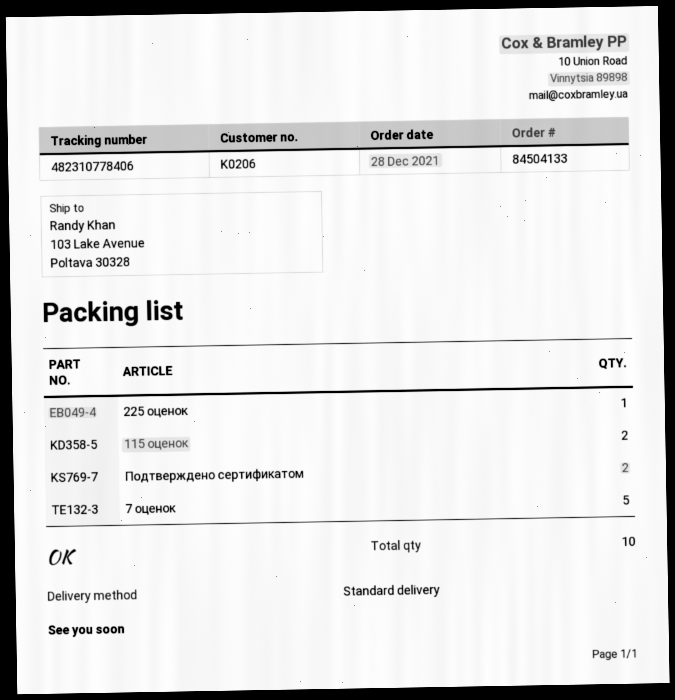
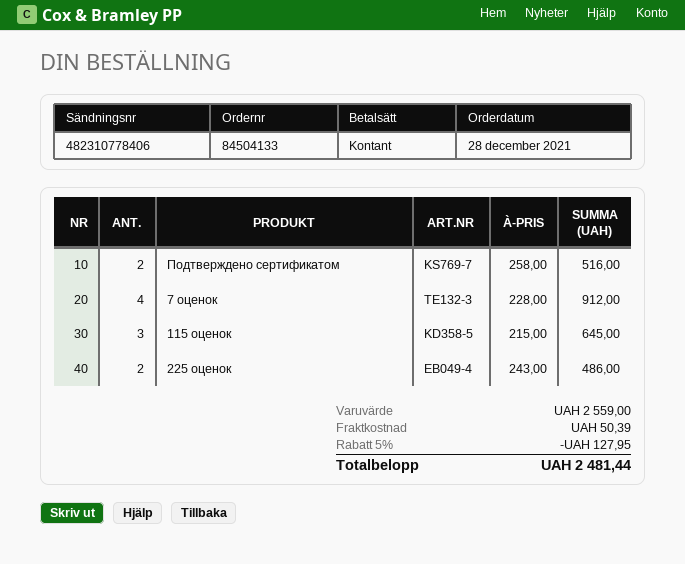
225 оценок: 1 -> 2
115 оценок: 2 -> 3
7 оценок: 5 -> 4

